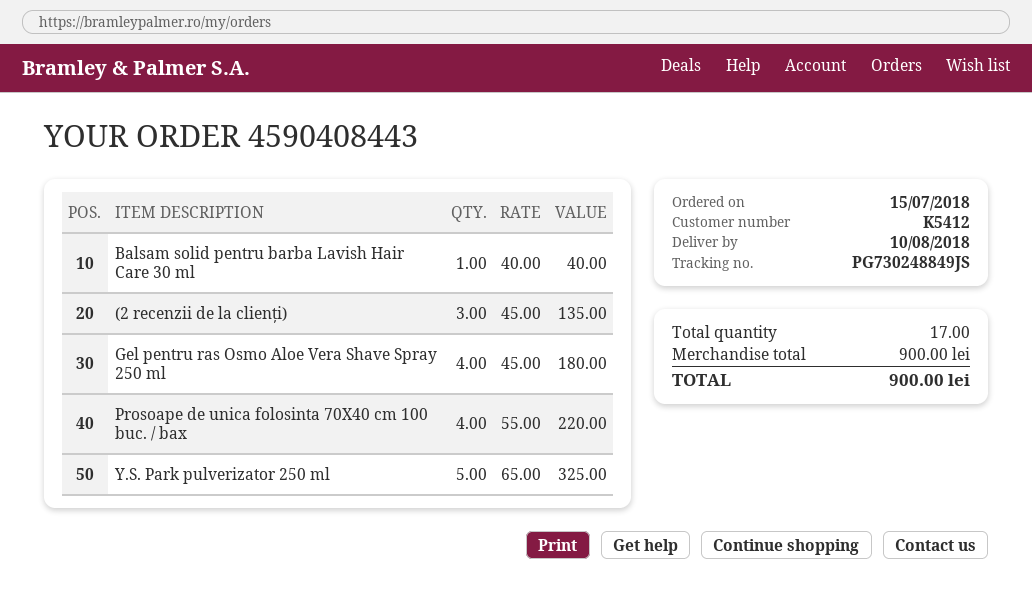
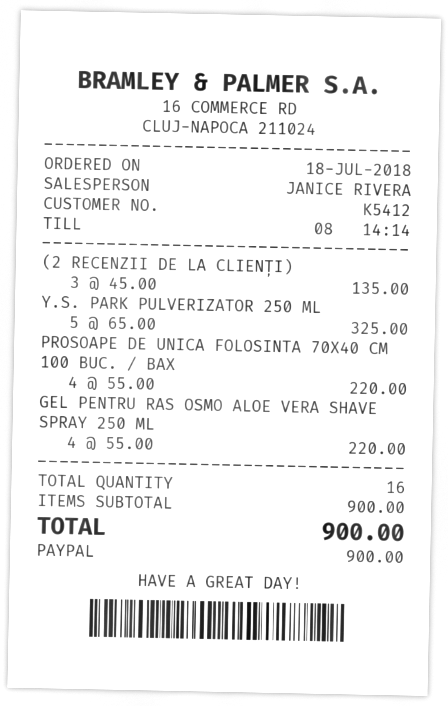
order date: 2018-07-15 -> 2018-07-18
Balsam solid pentru barba Lavish Hair Care 30 ml: 1 x 40.00 = 40.00 -> none
Gel pentru ras Osmo Aloe Vera Shave Spray 250 ml: 4 x 45.00 = 180.00 -> 4 x 55.00 = 220.00
total quantity: 17 -> 16

